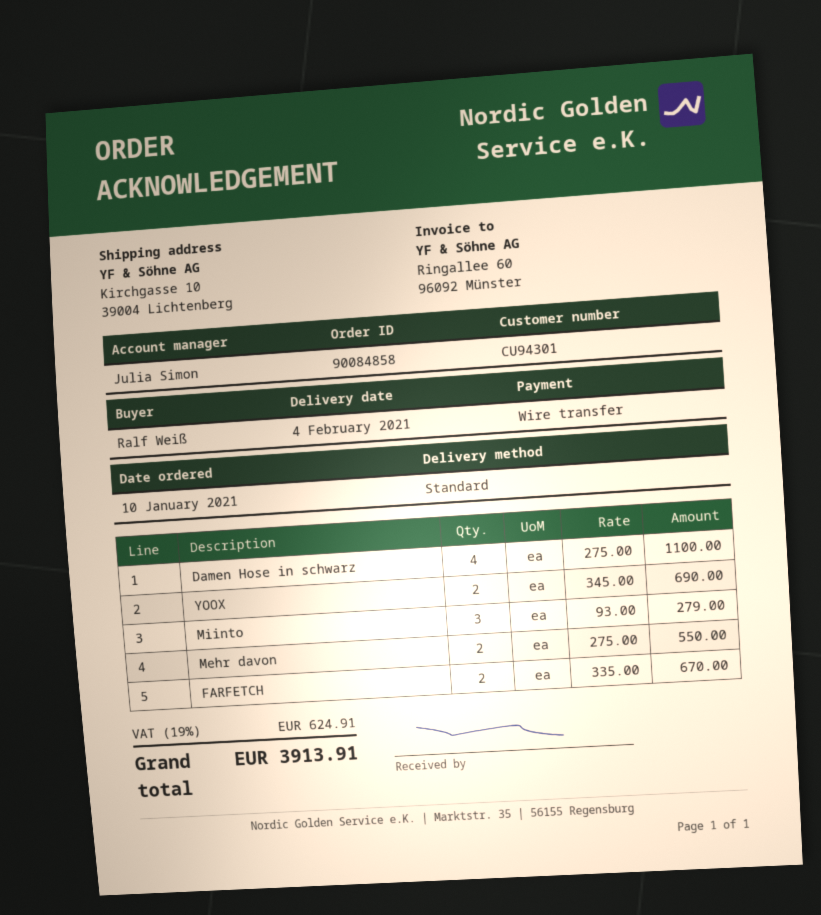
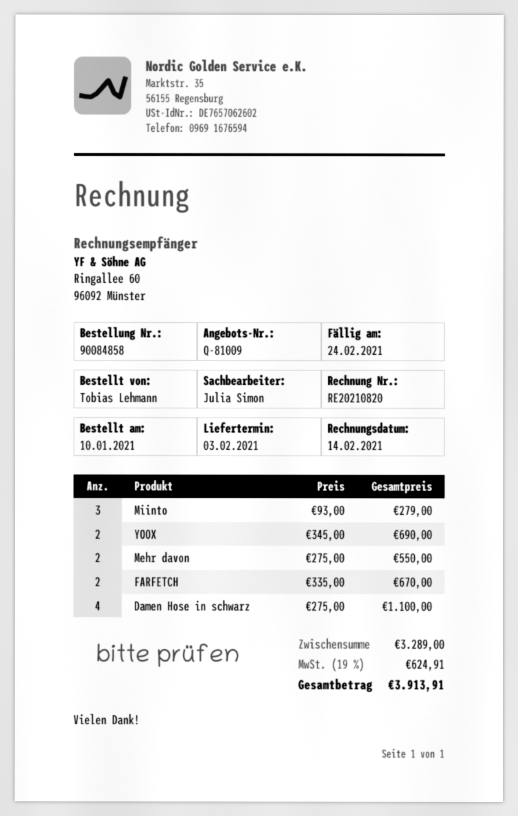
delivery date: 2021-02-04 -> 2021-02-03
ordered by: Ralf Weiß -> Tobias Lehmann

